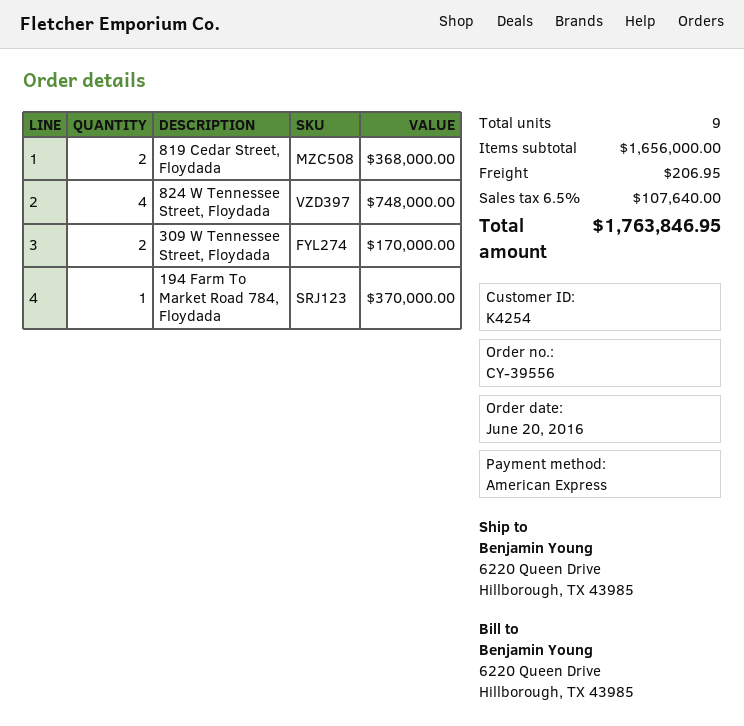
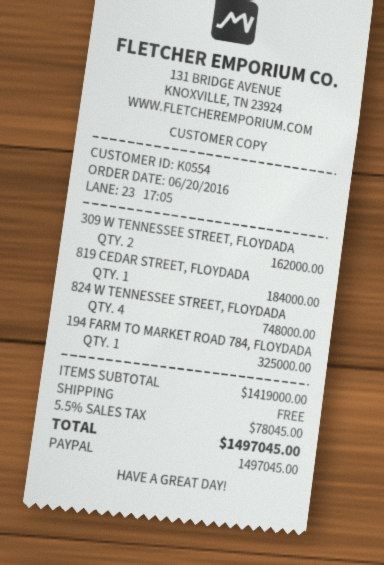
customer number: K4254 -> K0554
payment method: American Express -> PayPal
819 Cedar Street, Floydada: 2 for 368000.00 -> 1 for 184000.00
309 W Tennessee Street, Floydada: 2 for 170000.00 -> 2 for 162000.00
194 Farm To Market Road 784, Floydada: 1 for 370000.00 -> 1 for 325000.00
subtotal: 1656000.00 -> 1419000.00
shipping: 206.95 -> 0.00
tax: 6.5% = 107640.00 -> 5.5% = 78045.00
total: 1763846.95 -> 1497045.00

